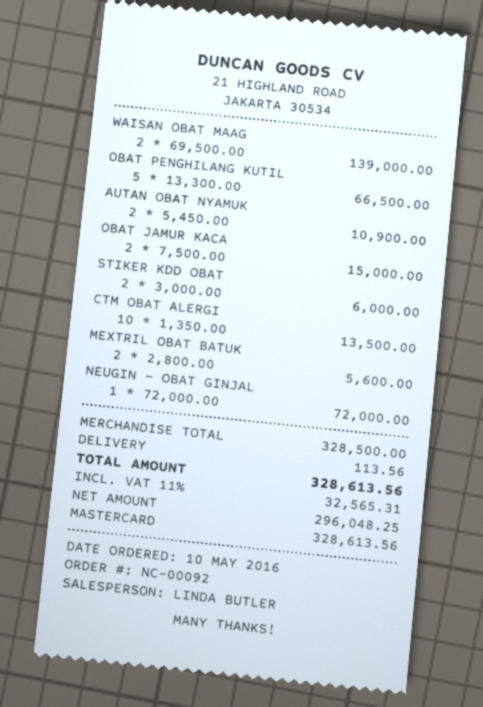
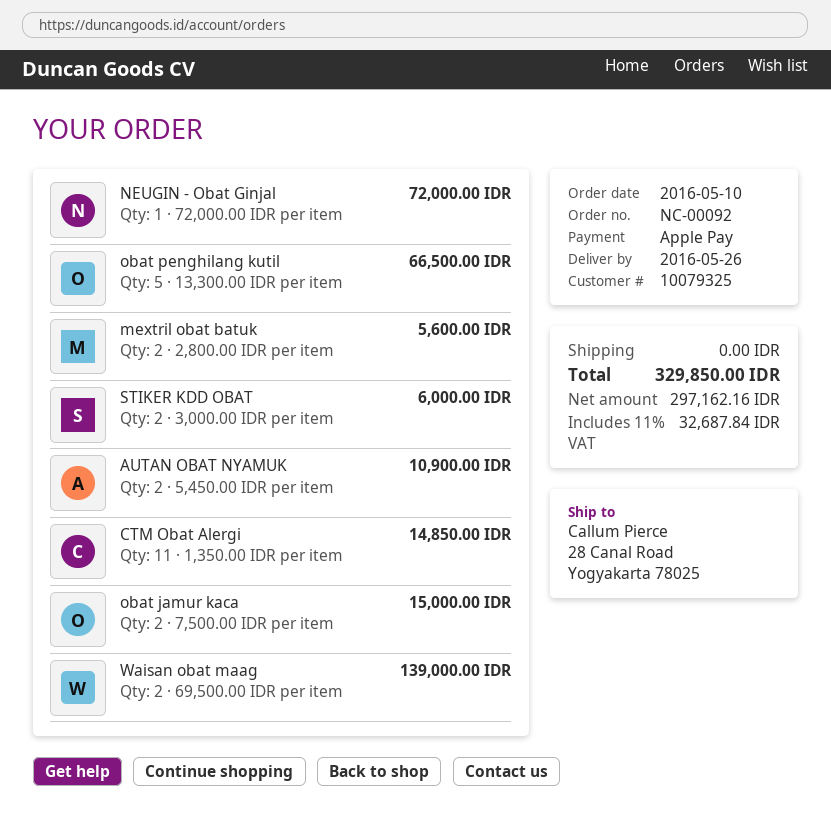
payment method: Mastercard -> Apple Pay
CTM OBAT ALERGI: 10 x 1350.00 = 13500.00 -> 11 x 1350.00 = 14850.00
shipping: 113.56 -> 0.00
net: 296048.25 -> 297162.16
tax: 11% = 32565.31 -> 11% = 32687.84
total: 328613.56 -> 329850.00

